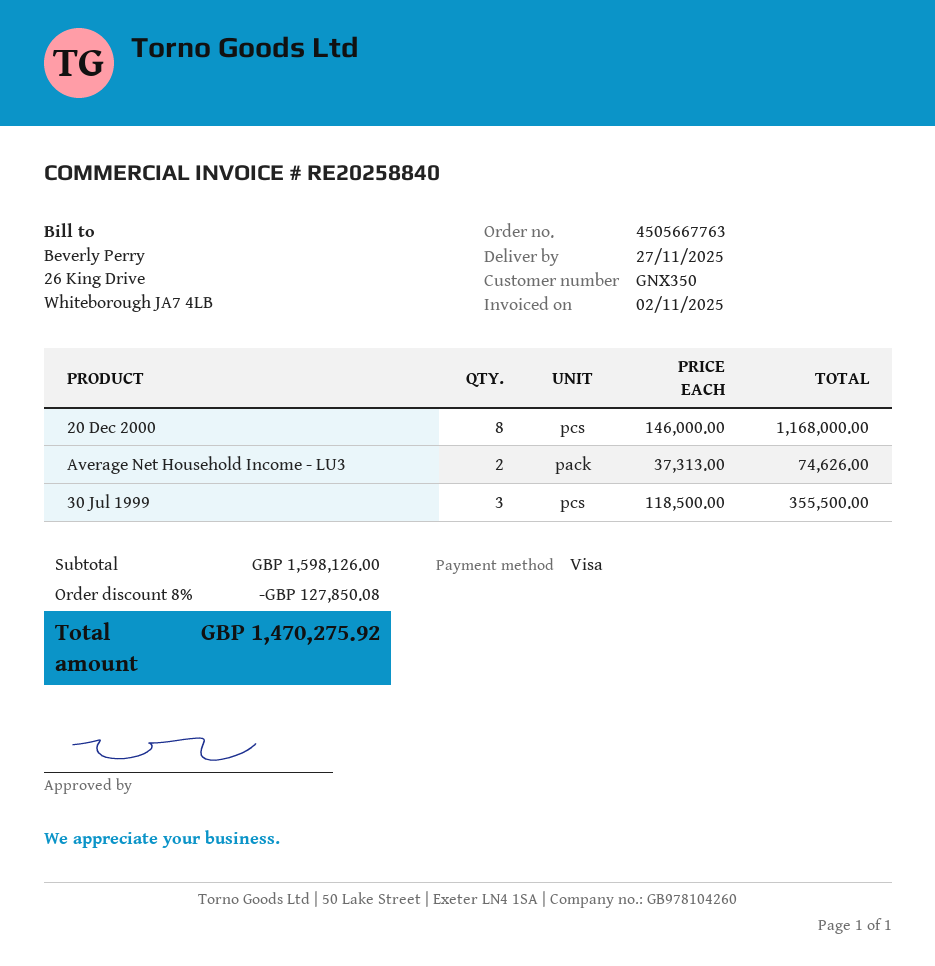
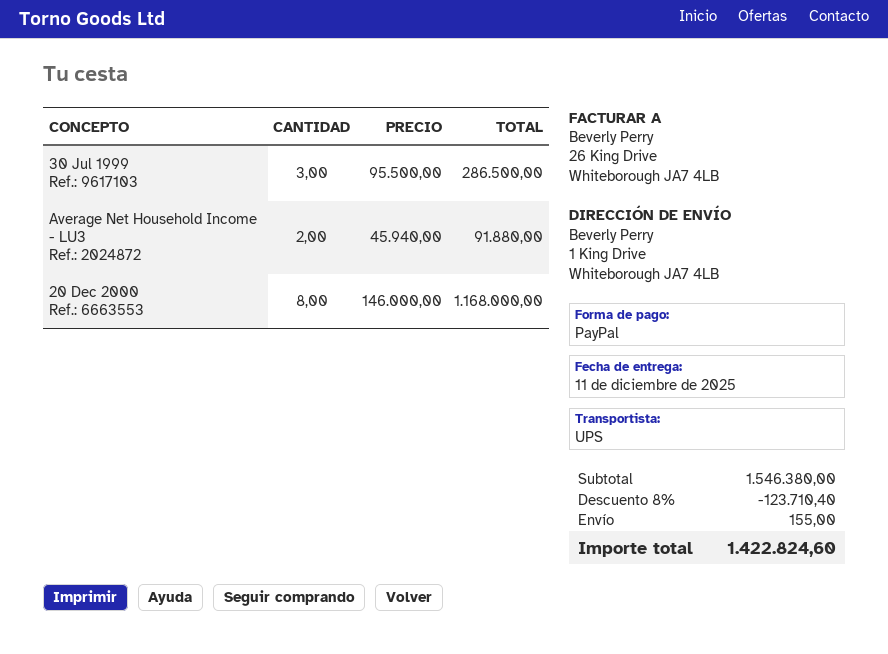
delivery date: 2025-11-27 -> 2025-12-11
payment method: Visa -> PayPal
Average Net Household Income - LU3: 2 x 37313.00 = 74626.00 -> 2 x 45940.00 = 91880.00
30 Jul 1999: 3 x 118500.00 = 355500.00 -> 3 x 95500.00 = 286500.00
subtotal: 1598126.00 -> 1546380.00
discount: 8% = 127850.08 -> 8% = 123710.40
shipping: none -> 155.00
total: 1470275.92 -> 1422824.60

